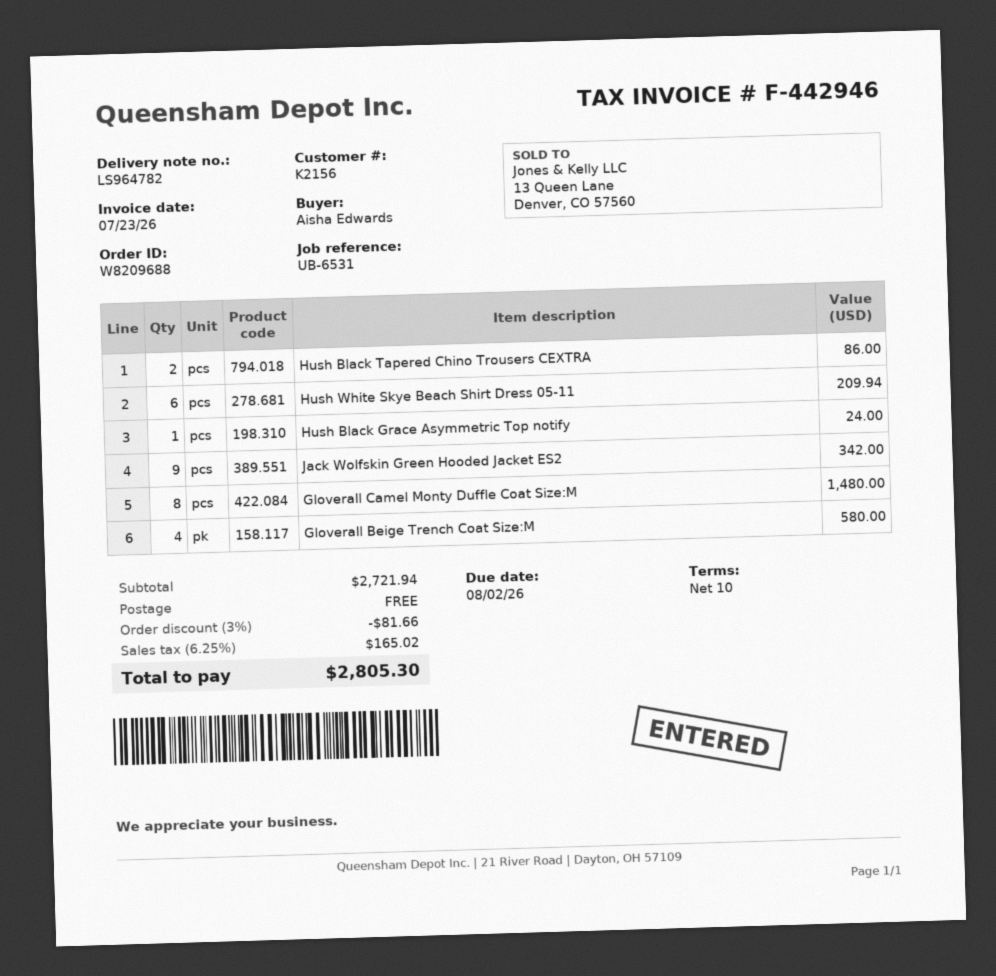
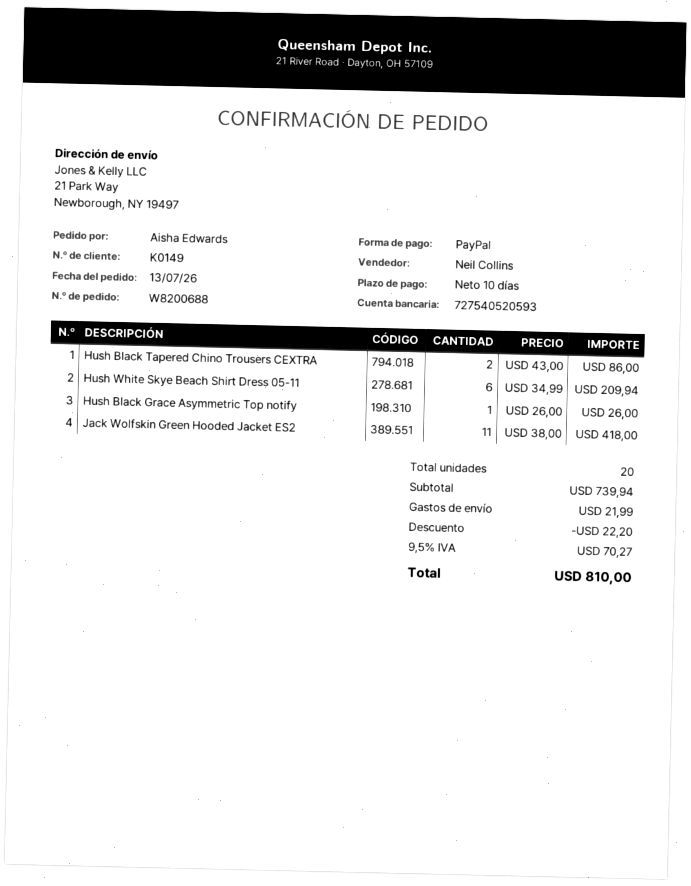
order number: W8209688 -> W8200688
customer number: K2156 -> K0149
Hush Black Grace Asymmetric Top notify: 1 for 24.00 -> 1 for 26.00
Jack Wolfskin Green Hooded Jacket ES2: 9 for 342.00 -> 11 for 418.00
Gloverall Camel Monty Duffle Coat Size:M: 8 for 1480.00 -> none
Gloverall Beige Trench Coat Size:M: 4 for 580.00 -> none
subtotal: 2721.94 -> 739.94
discount: 81.66 -> 22.20
shipping: 0.00 -> 21.99
tax: 6.25% = 165.02 -> 9.5% = 70.27
total: 2805.30 -> 810.00

